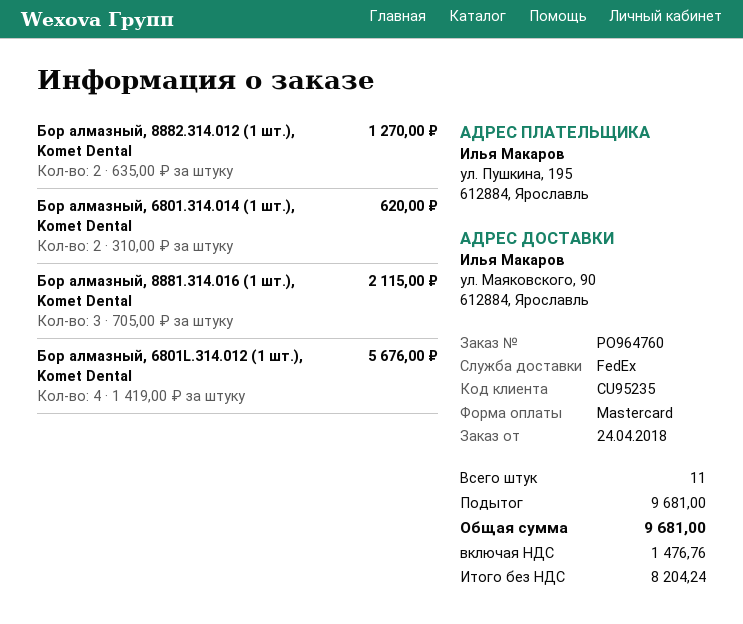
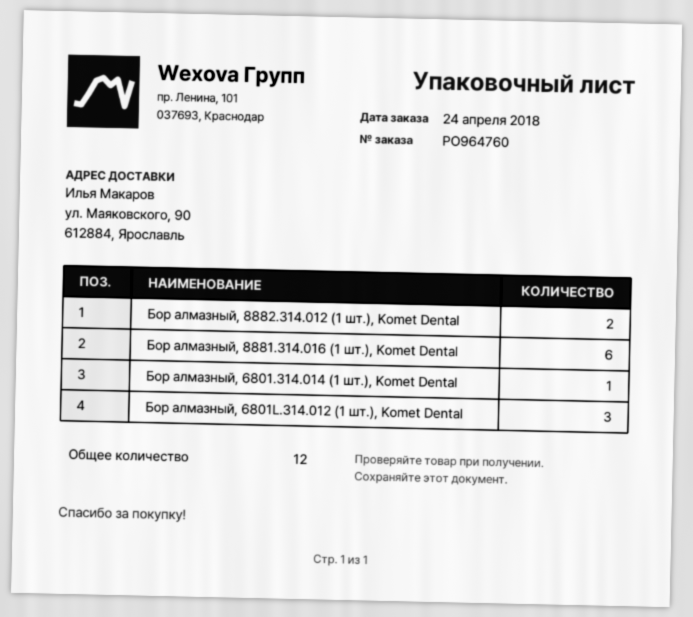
Бор алмазный, 6801.314.014 (1 шт.), Komet Dental: 2 -> 1
Бор алмазный, 8881.314.016 (1 шт.), Komet Dental: 3 -> 6
Бор алмазный, 6801L.314.012 (1 шт.), Komet Dental: 4 -> 3
total quantity: 11 -> 12

